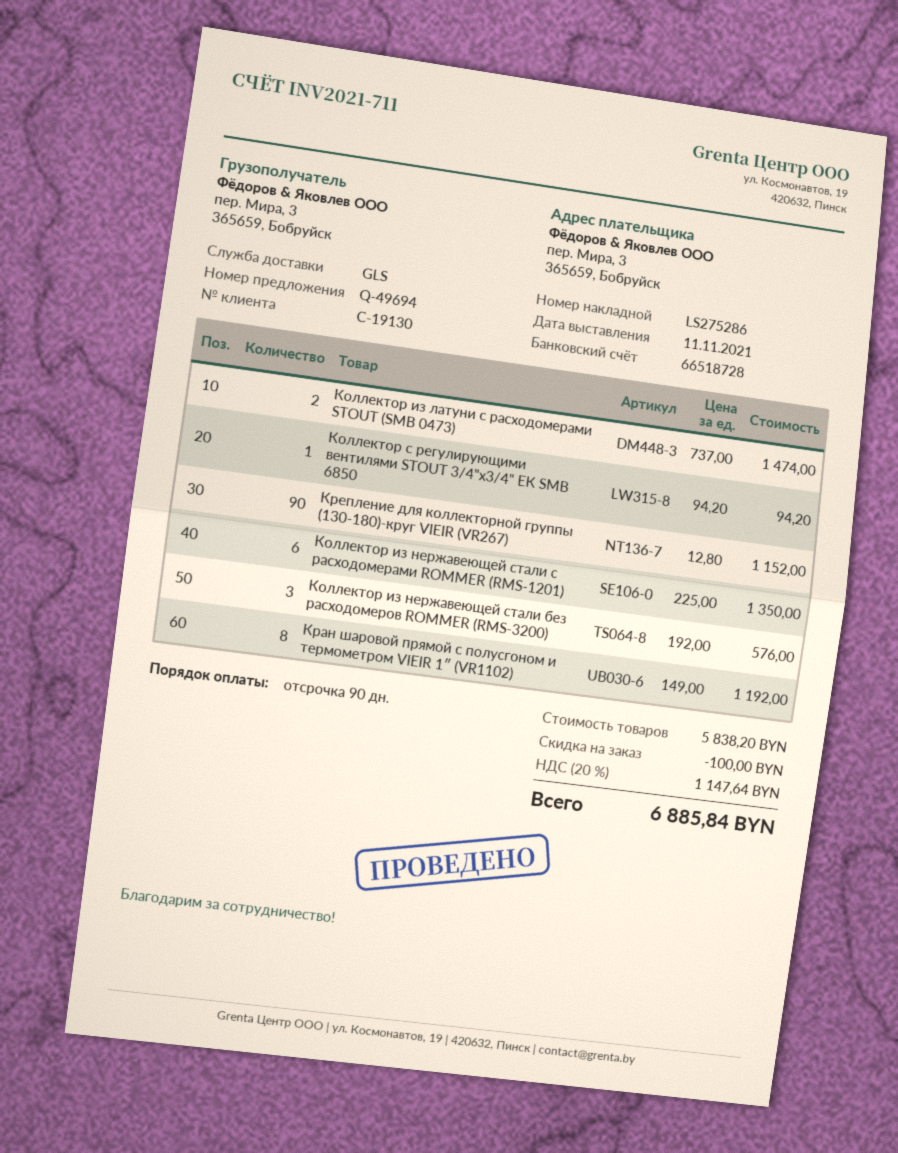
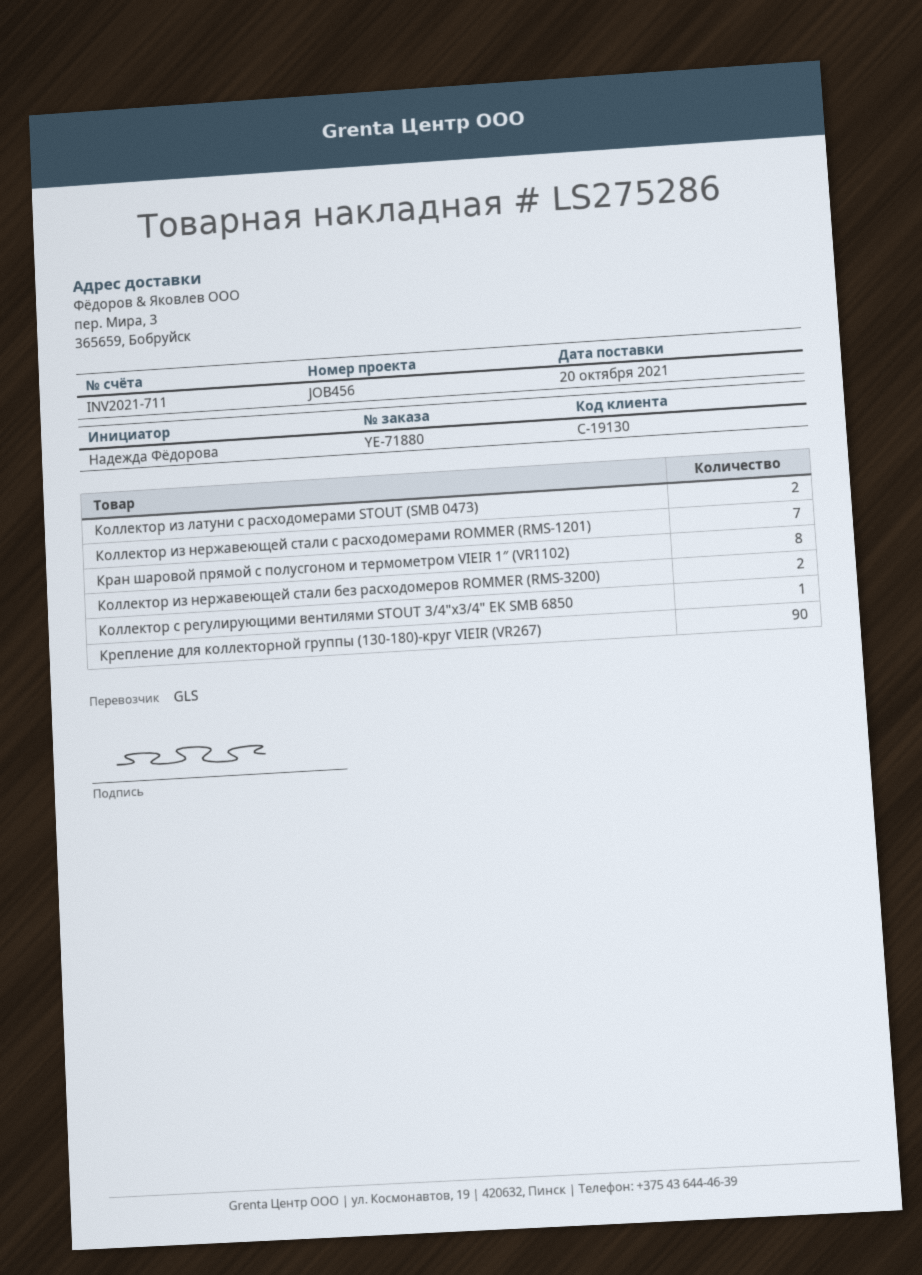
Коллектор из нержавеющей стали с расходомерами ROMMER (RMS-1201): 6 -> 7
Коллектор из нержавеющей стали без расходомеров ROMMER (RMS-3200): 3 -> 2

